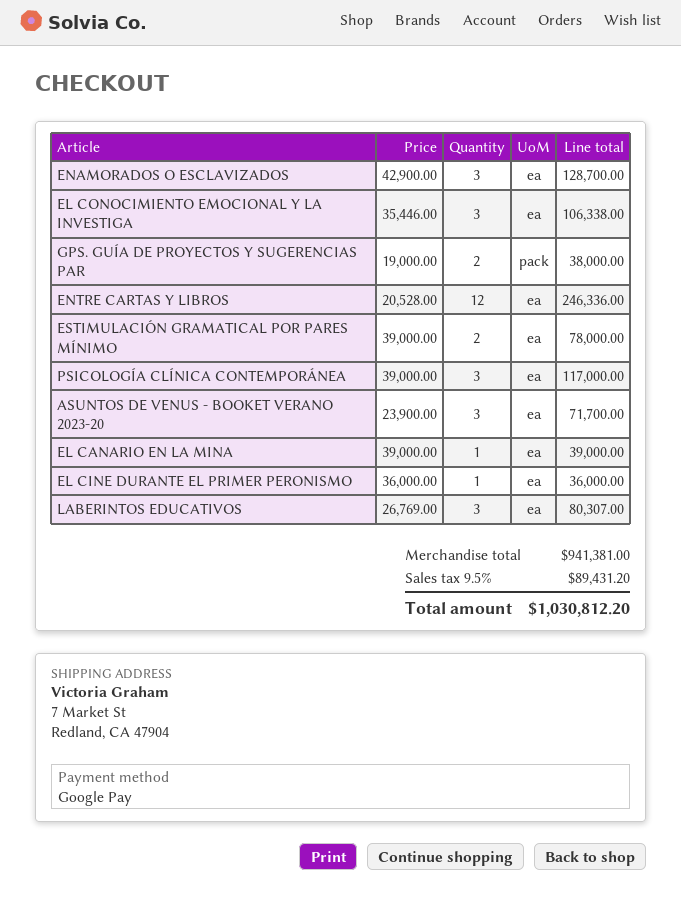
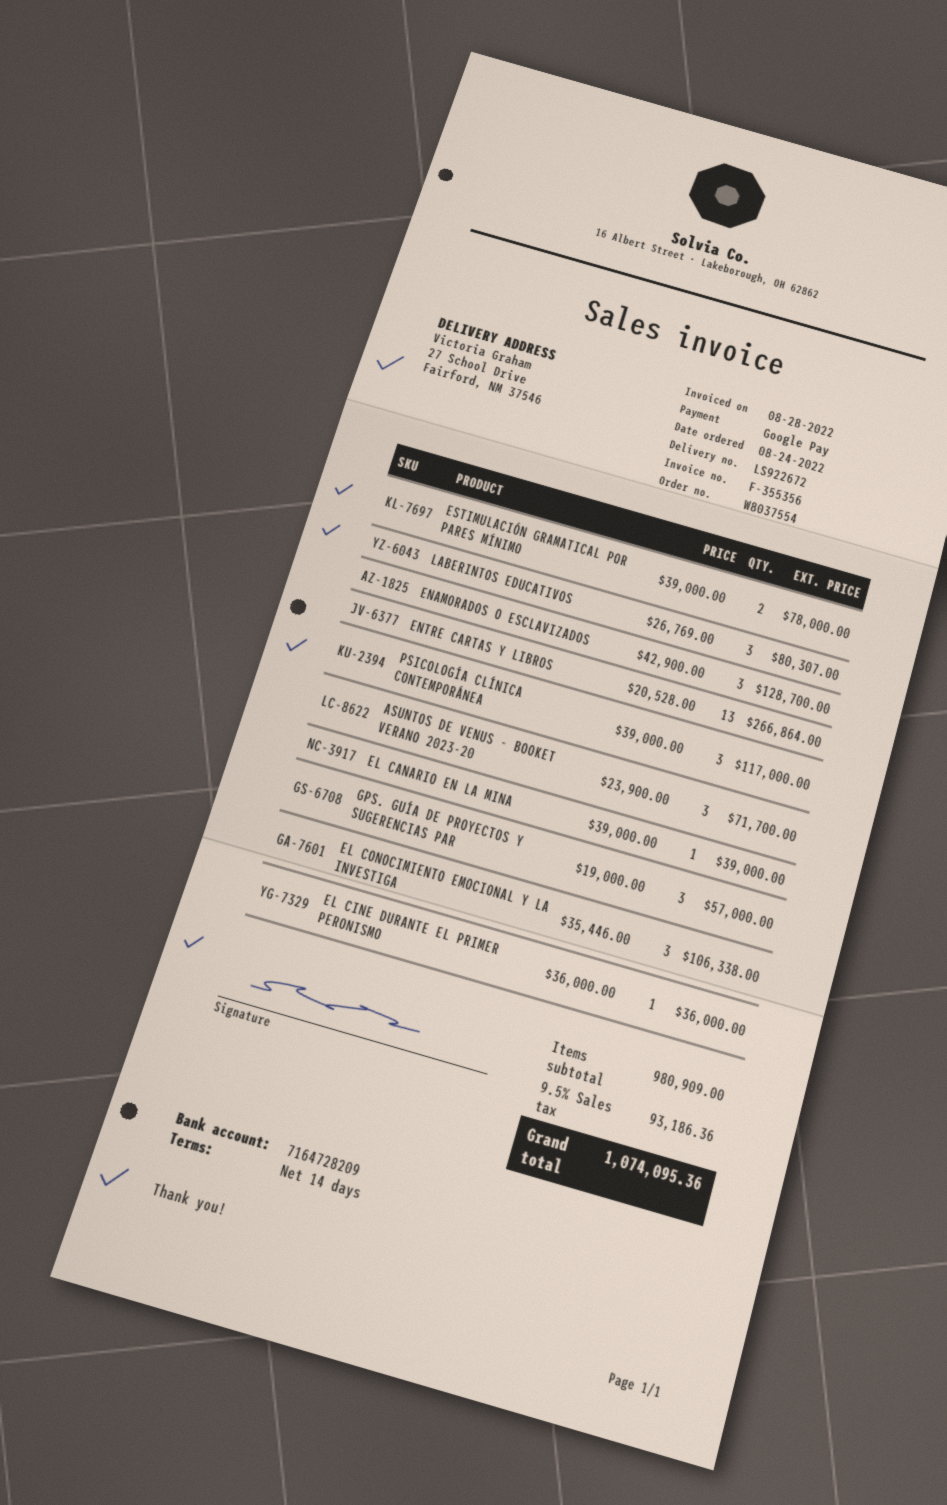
ship to: 7 Market St, Redland, CA 47904 -> 27 School Drive, Fairford, NM 37546
GPS. GUÍA DE PROYECTOS Y SUGERENCIAS PAR: 2 x 19000.00 = 38000.00 -> 3 x 19000.00 = 57000.00
ENTRE CARTAS Y LIBROS: 12 x 20528.00 = 246336.00 -> 13 x 20528.00 = 266864.00
subtotal: 941381.00 -> 980909.00
tax: 9.5% = 89431.20 -> 9.5% = 93186.36
total: 1030812.20 -> 1074095.36

